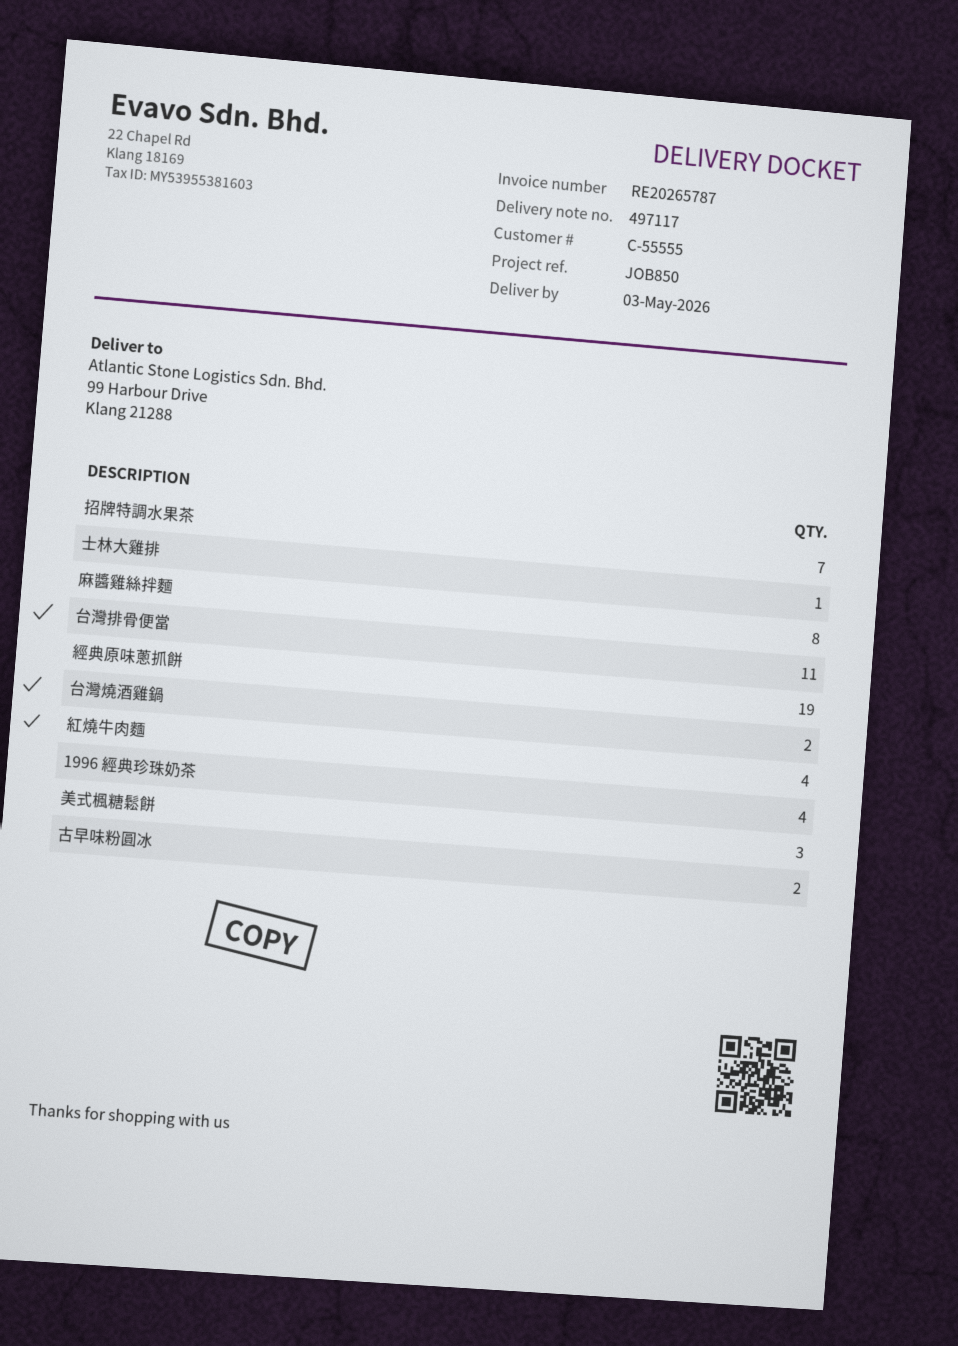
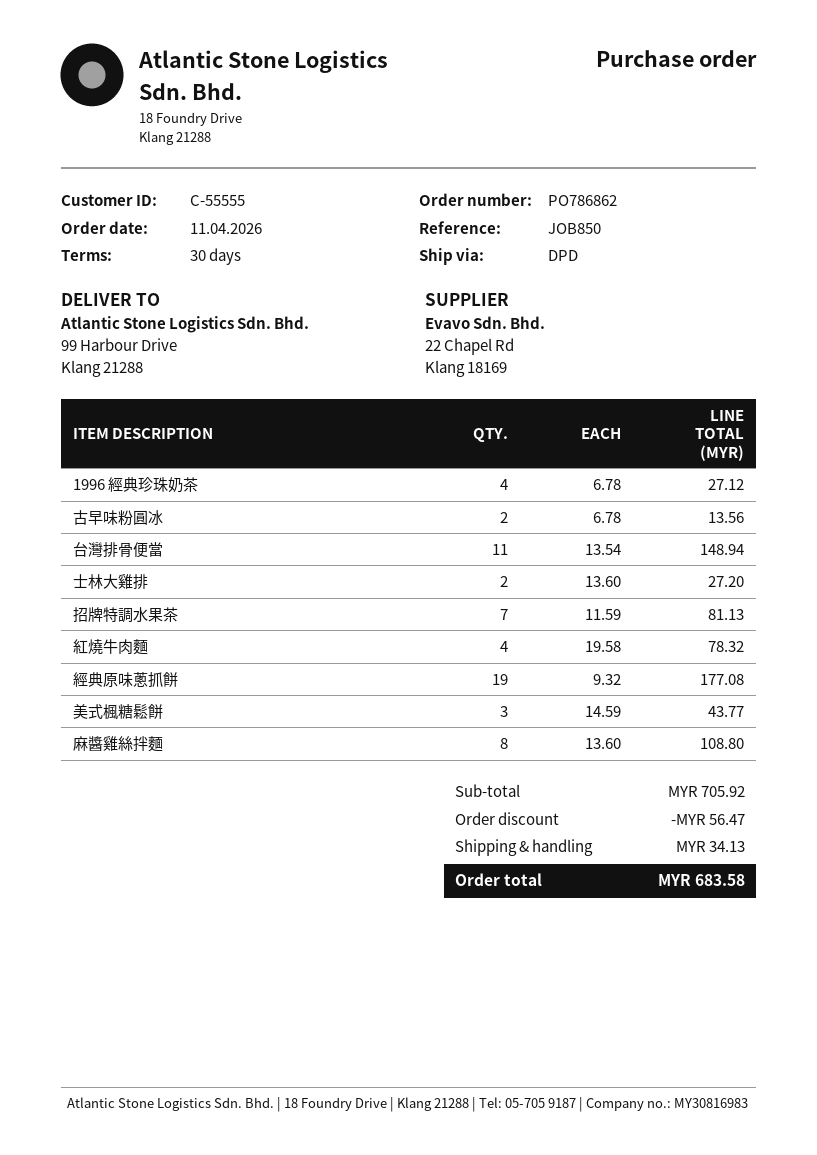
士林大雞排: 1 -> 2
台灣燒酒雞鍋: 2 -> none

